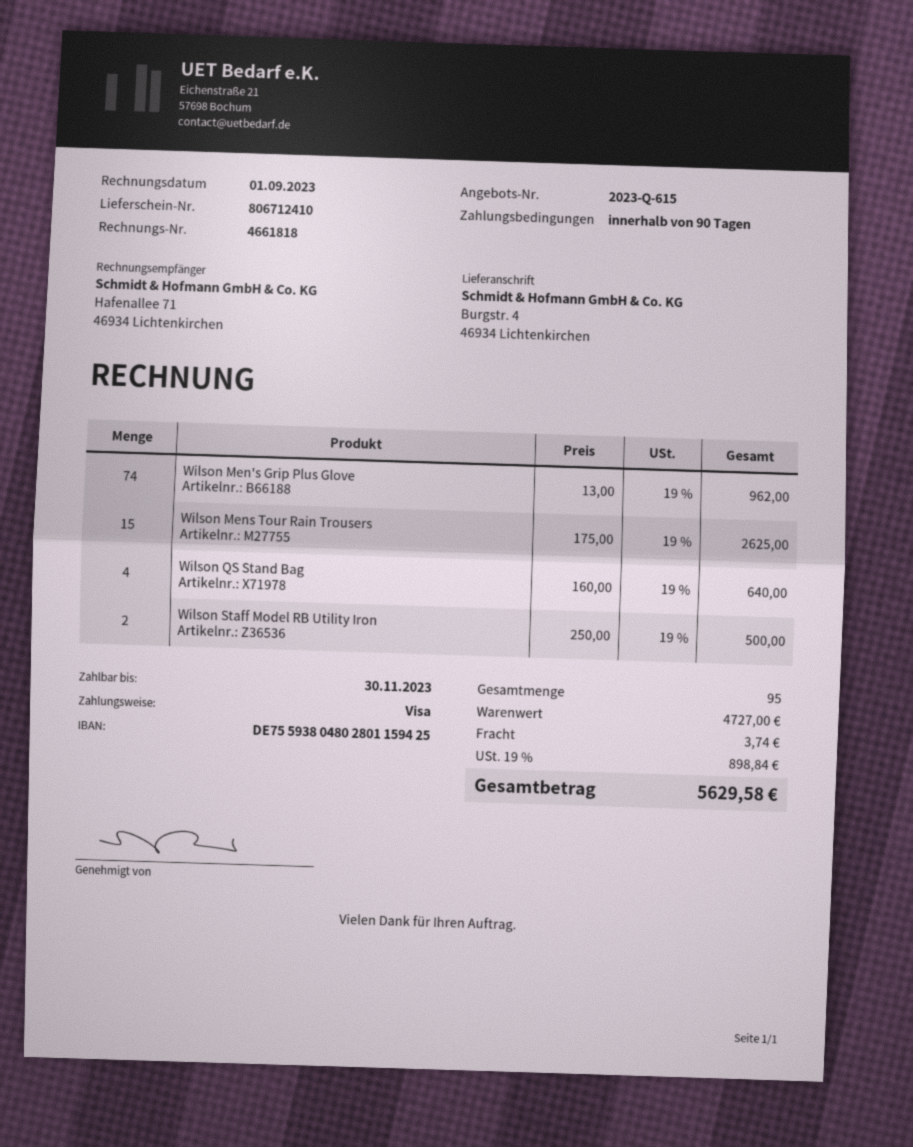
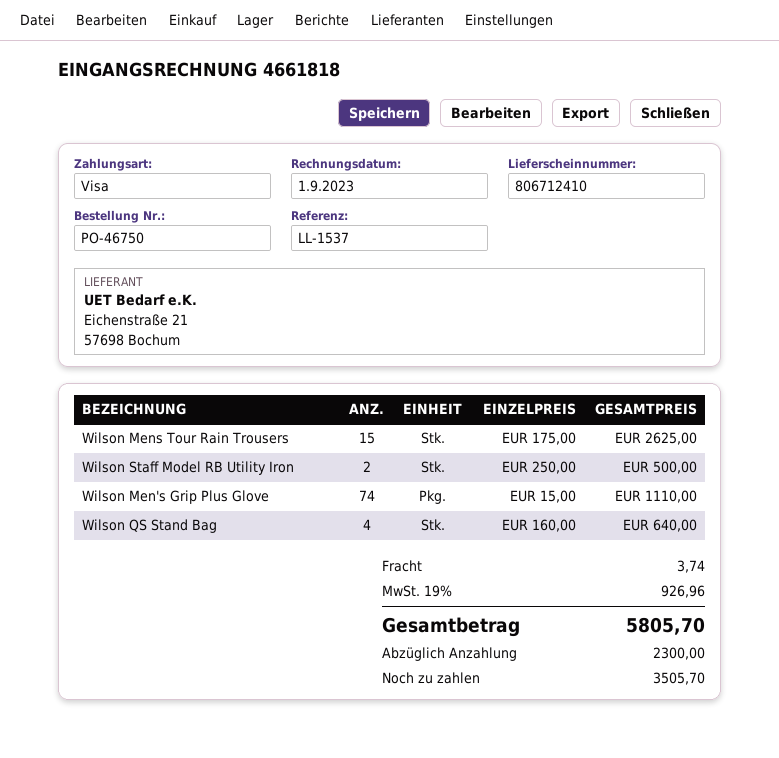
Wilson Men's Grip Plus Glove: 74 x 13.00 = 962.00 -> 74 x 15.00 = 1110.00
tax: 19% = 898.84 -> 19% = 926.96
total: 5629.58 -> 5805.70

